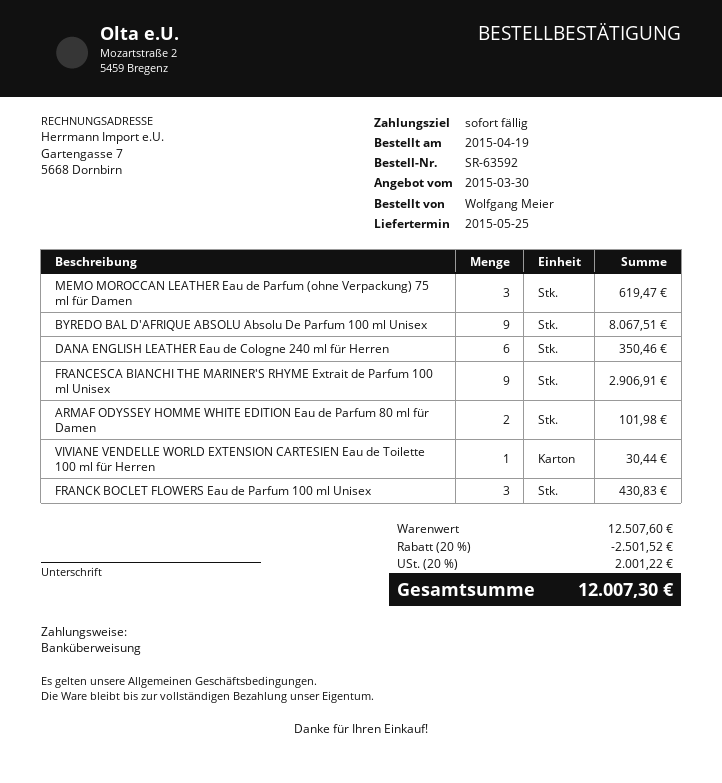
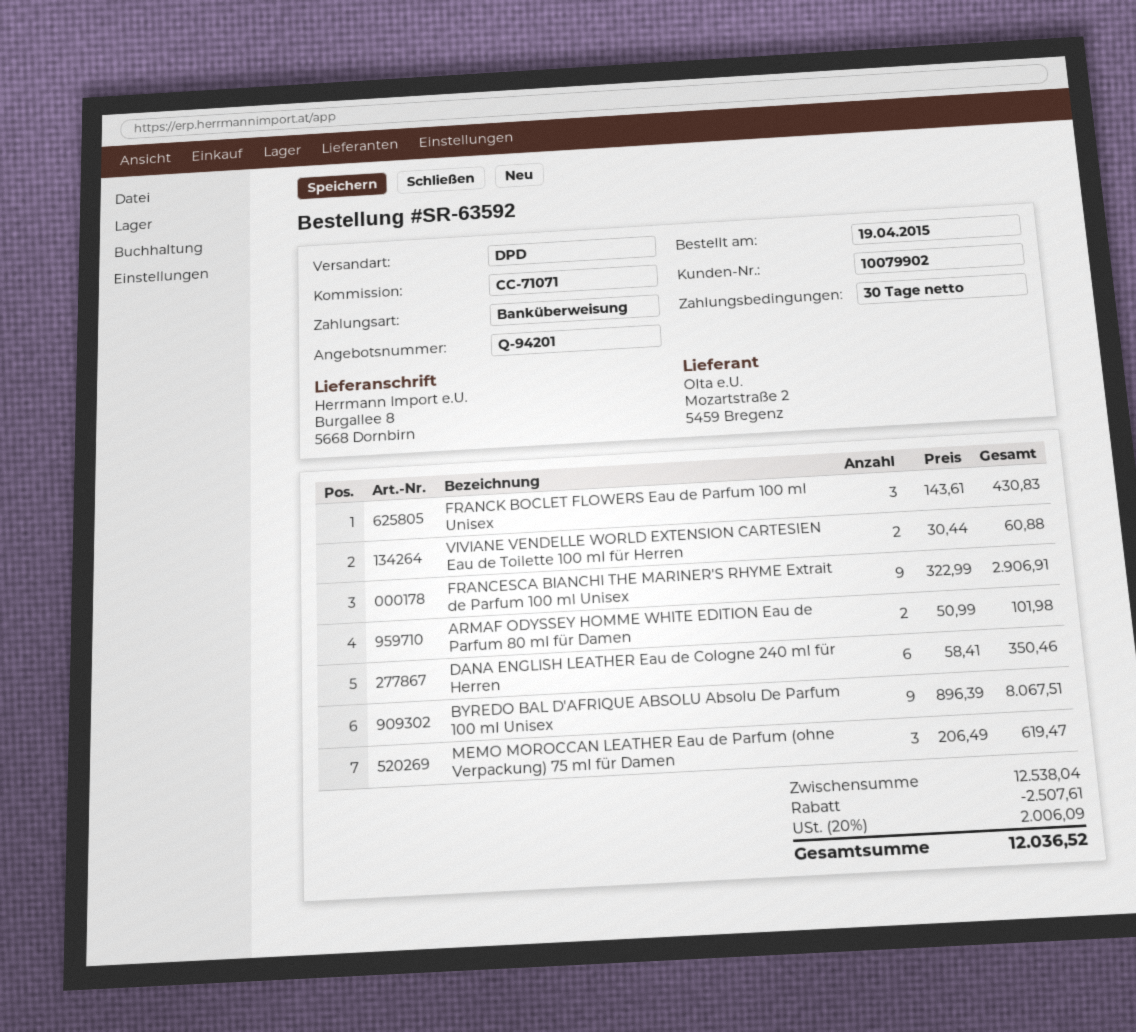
payment terms: on receipt -> 30 days
VIVIANE VENDELLE WORLD EXTENSION CARTESIEN Eau de Toilette 100 ml für Herren: 1 for 30.44 -> 2 for 60.88
subtotal: 12507.60 -> 12538.04
discount: 2501.52 -> 2507.61
tax: 20% = 2001.22 -> 20% = 2006.09
total: 12007.30 -> 12036.52

